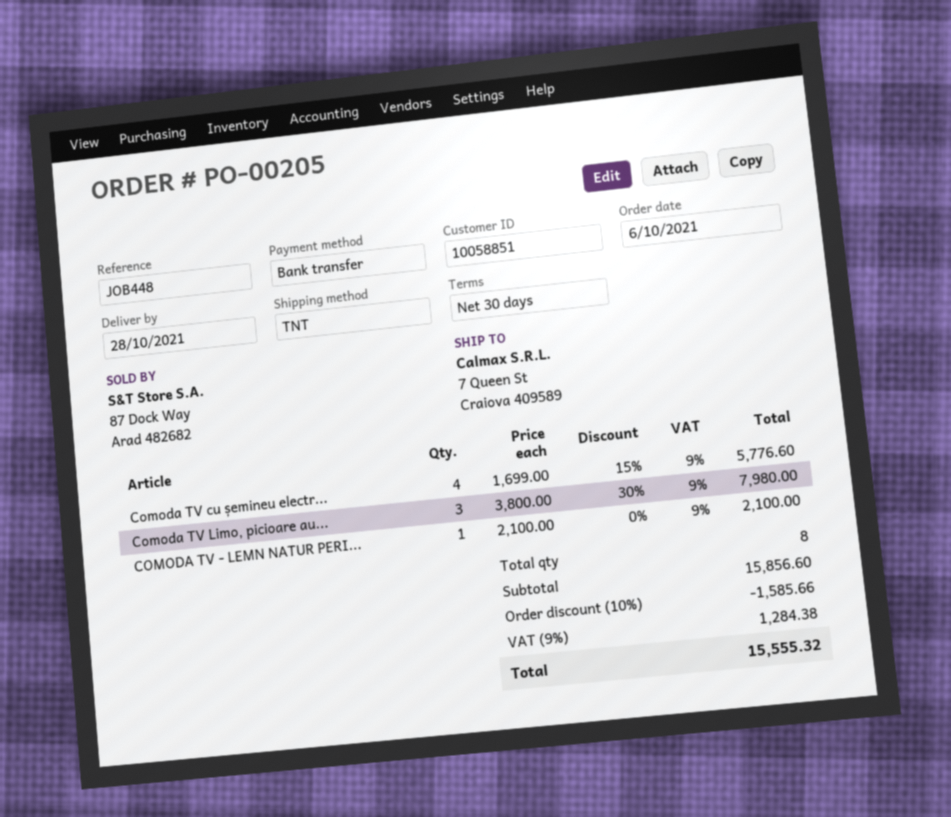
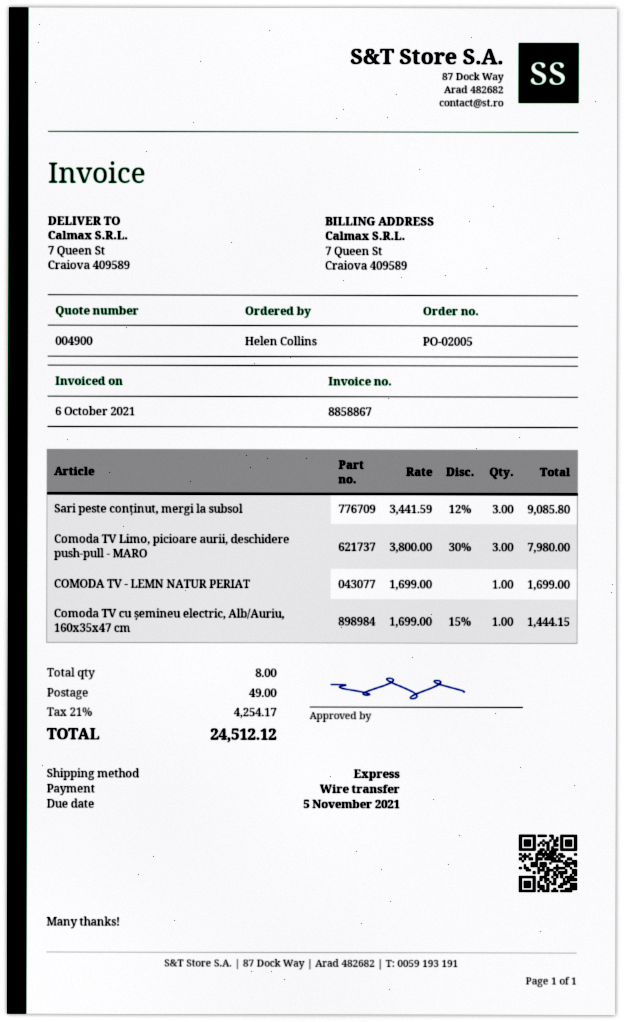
order number: PO-00205 -> PO-02005
shipping method: TNT -> express
Comoda TV cu șemineu electr...: 4 x 1699.00 - 15% = 5776.60 -> 1 x 1699.00 - 15% = 1444.15
COMODA TV - LEMN NATUR PERI...: 1 x 2100.00 = 2100.00 -> 1 x 1699.00 = 1699.00
Sari peste conținut, mergi la subsol: none -> 3 x 3441.59 - 12% = 9085.80
discount: 10% = 1585.66 -> none
shipping: none -> 49.00
tax: 9% = 1284.38 -> 21% = 4254.17
total: 15555.32 -> 24512.12

